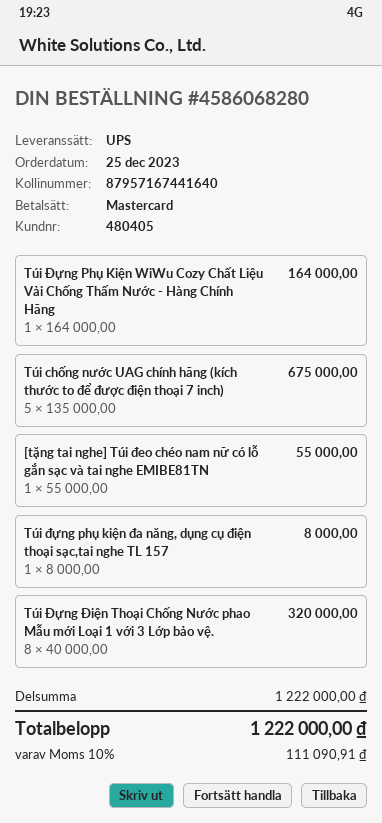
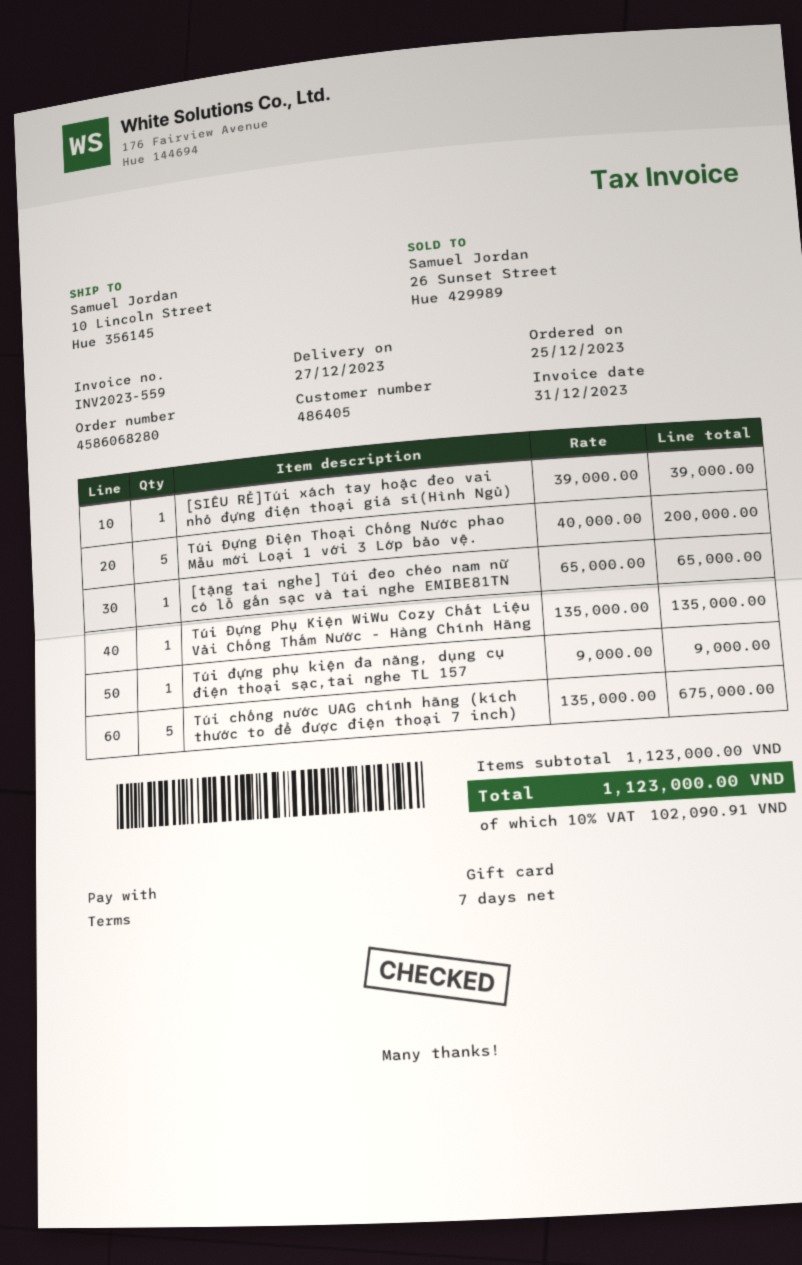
customer number: 480405 -> 486405
payment method: Mastercard -> gift card
Túi Đựng Phụ Kiện WiWu Cozy Chất Liệu Vải Chống Thấm Nước - Hàng Chính Hãng: 1 x 164000.00 = 164000.00 -> 1 x 135000.00 = 135000.00
[tặng tai nghe] Túi đeo chéo nam nữ có lỗ gắn sạc và tai nghe EMIBE81TN: 1 x 55000.00 = 55000.00 -> 1 x 65000.00 = 65000.00
Túi đựng phụ kiện đa năng, dụng cụ điện thoại sạc,tai nghe TL 157: 1 x 8000.00 = 8000.00 -> 1 x 9000.00 = 9000.00
Túi Đựng Điện Thoại Chống Nước phao Mẫu mới Loại 1 với 3 Lớp bảo vệ.: 8 x 40000.00 = 320000.00 -> 5 x 40000.00 = 200000.00
[SIÊU RẺ]Túi xách tay hoặc đeo vai nhỏ đựng điện thoại giá sỉ(Hình Ngủ): none -> 1 x 39000.00 = 39000.00
subtotal: 1222000.00 -> 1123000.00
tax: 10% = 111090.91 -> 10% = 102090.91
total: 1222000.00 -> 1123000.00

